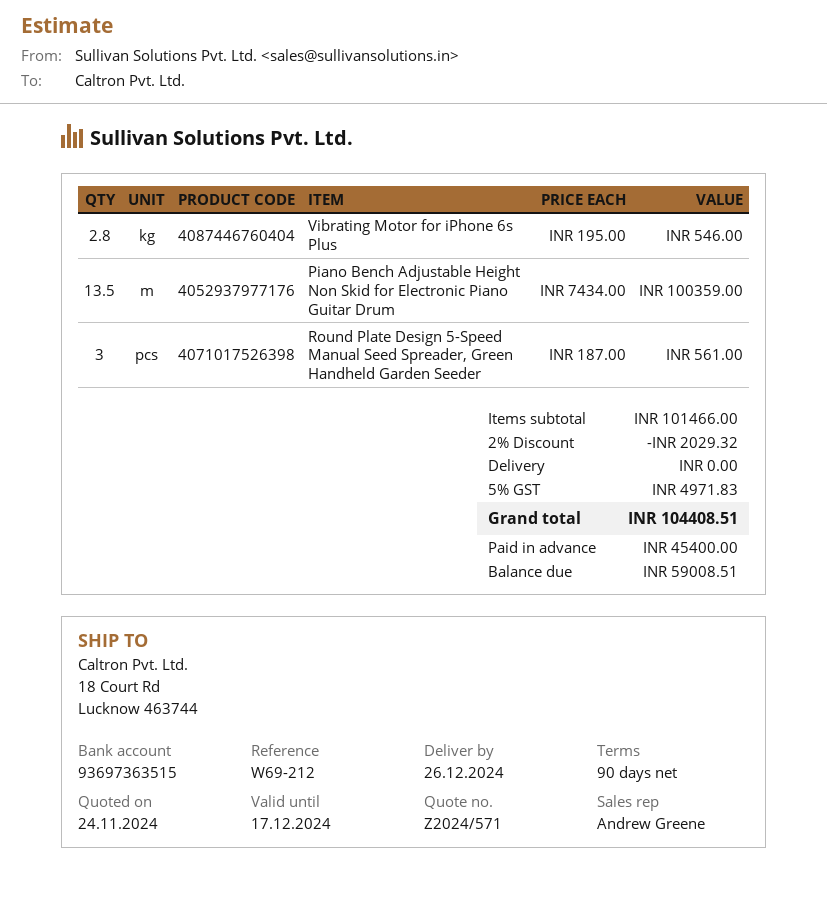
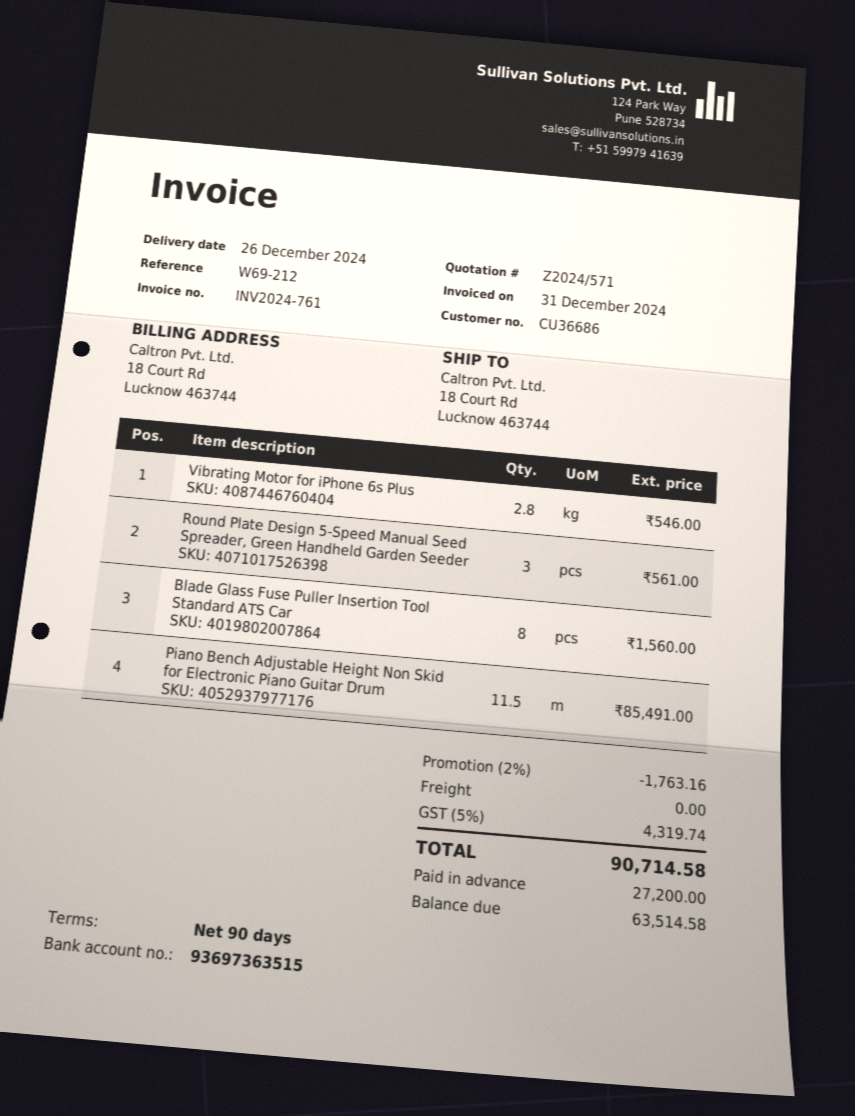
Piano Bench Adjustable Height Non Skid for Electronic Piano Guitar Drum: 13.5 for 100359.00 -> 11.5 for 85491.00
Blade Glass Fuse Puller Insertion Tool Standard ATS Car: none -> 8 for 1560.00
discount: 2% = 2029.32 -> 2% = 1763.16
tax: 5% = 4971.83 -> 5% = 4319.74
total: 104408.51 -> 90714.58
deposit: 45400.00 -> 27200.00
balance: 59008.51 -> 63514.58

